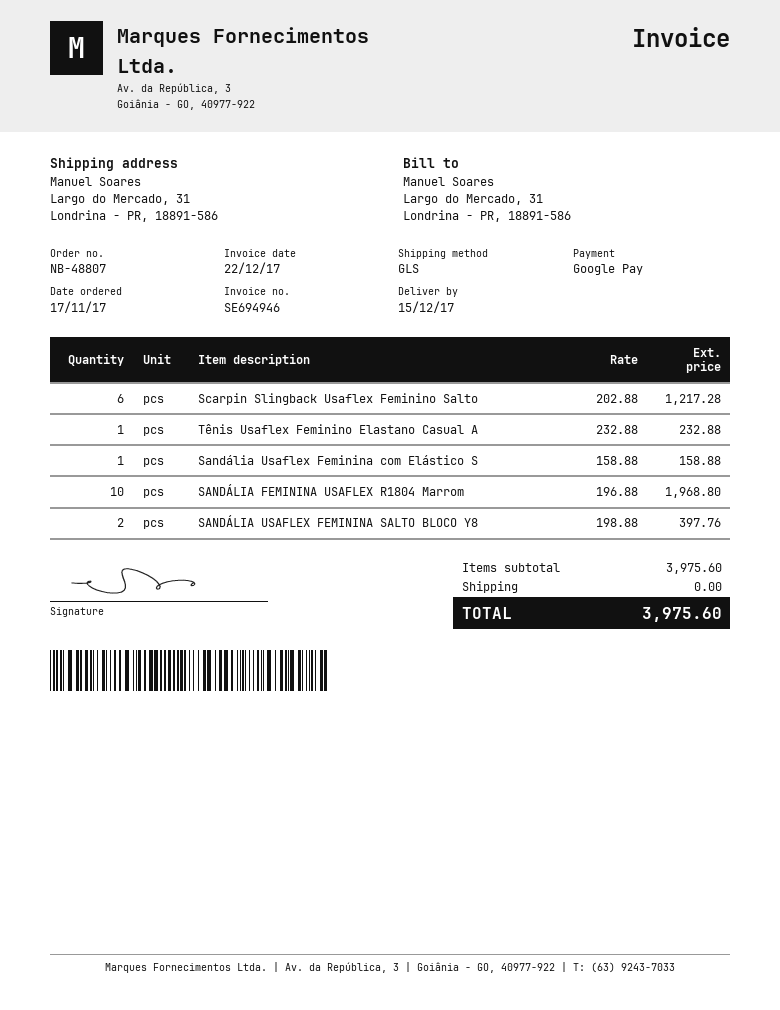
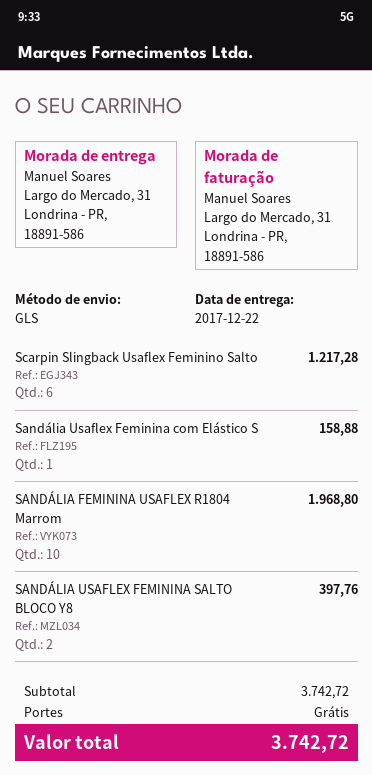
delivery date: 2017-12-15 -> 2017-12-22
Tênis Usaflex Feminino Elastano Casual A: 1 for 232.88 -> none
subtotal: 3975.60 -> 3742.72
total: 3975.60 -> 3742.72

